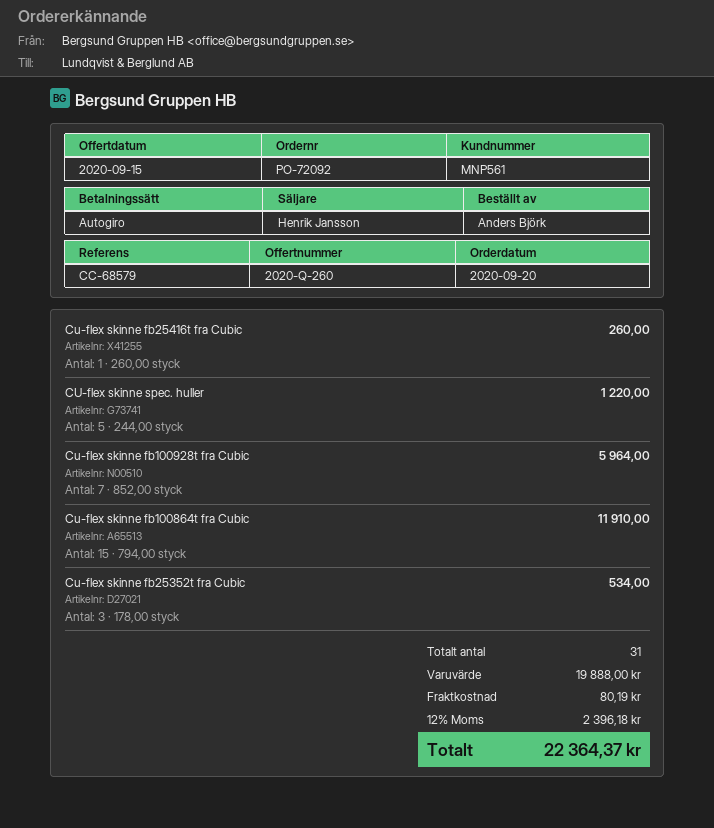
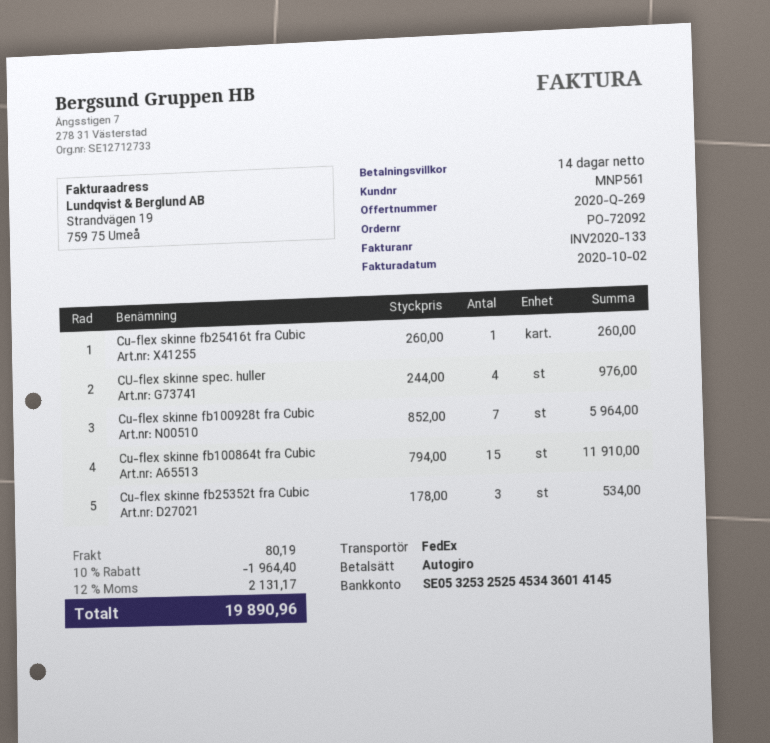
quote number: 2020-Q-260 -> 2020-Q-269
CU-flex skinne spec. huller: 5 x 244.00 = 1220.00 -> 4 x 244.00 = 976.00
discount: none -> 10% = 1964.40
tax: 12% = 2396.18 -> 12% = 2131.17
total: 22364.37 -> 19890.96

